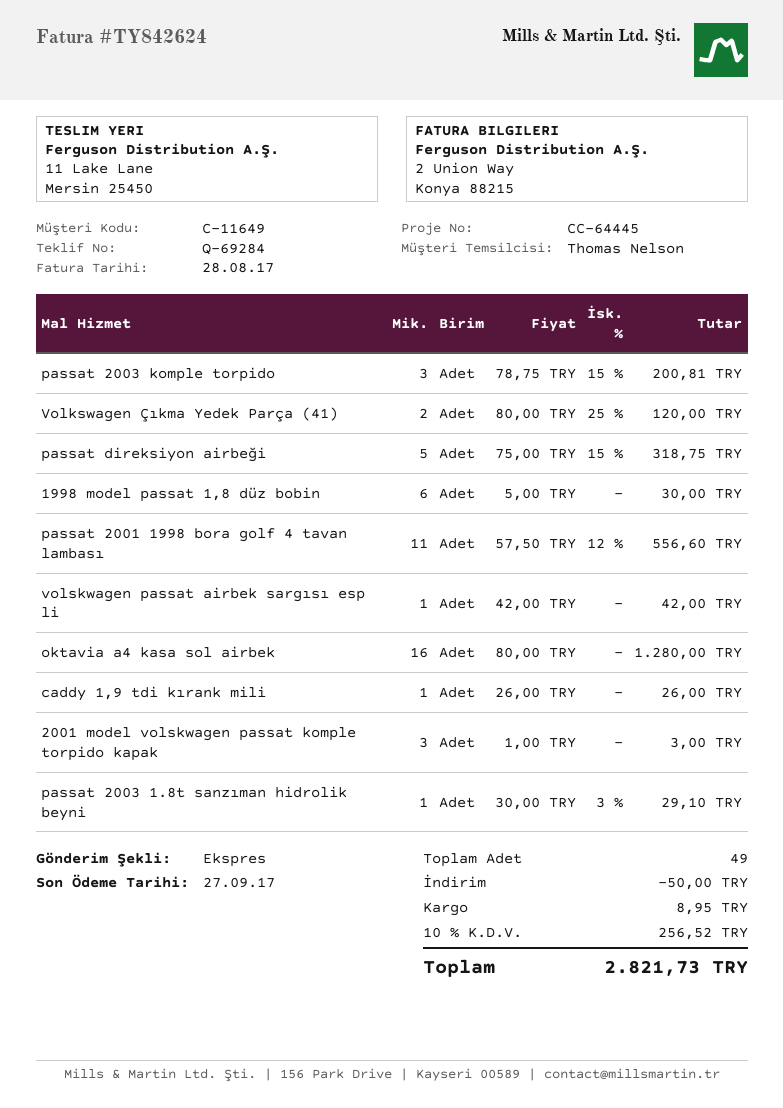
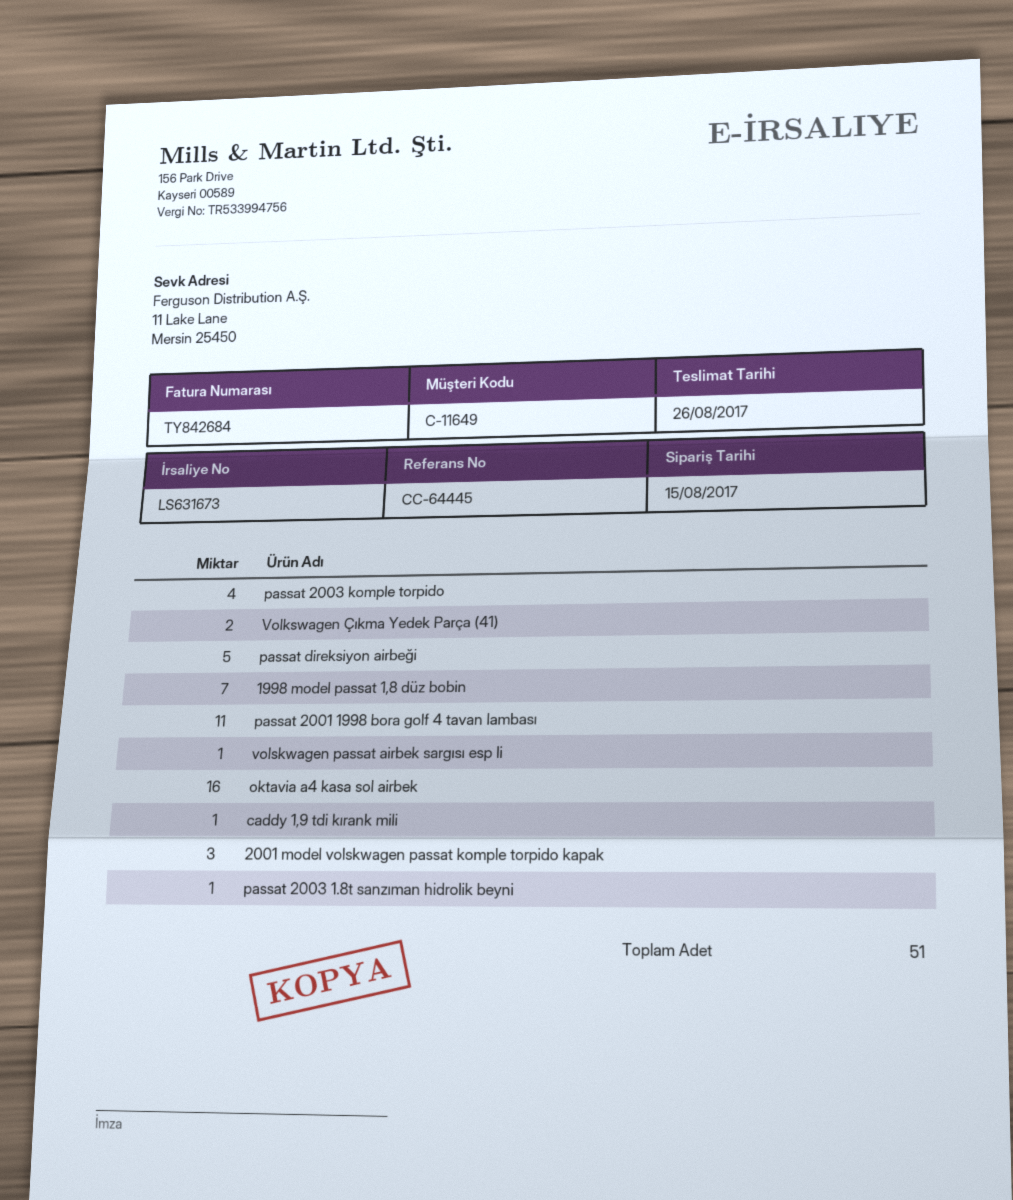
invoice number: TY842624 -> TY842684
passat 2003 komple torpido: 3 -> 4
1998 model passat 1,8 düz bobin: 6 -> 7
total quantity: 49 -> 51

